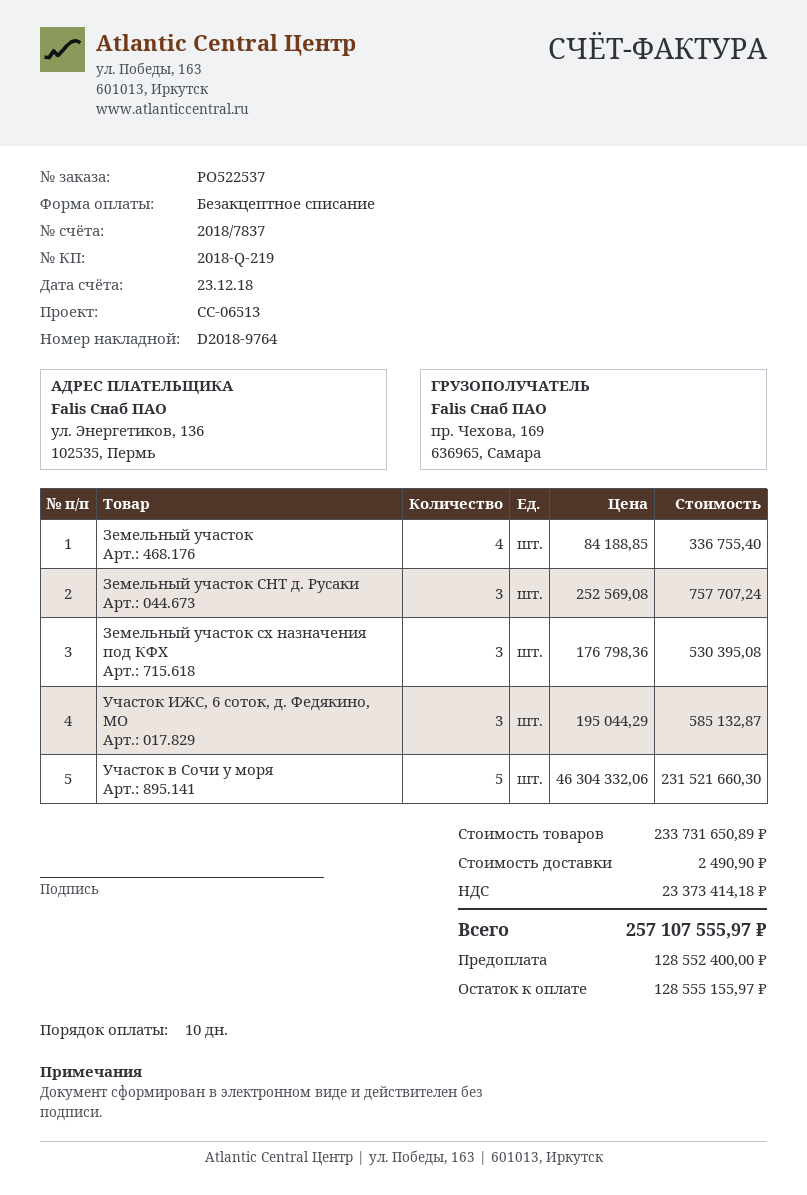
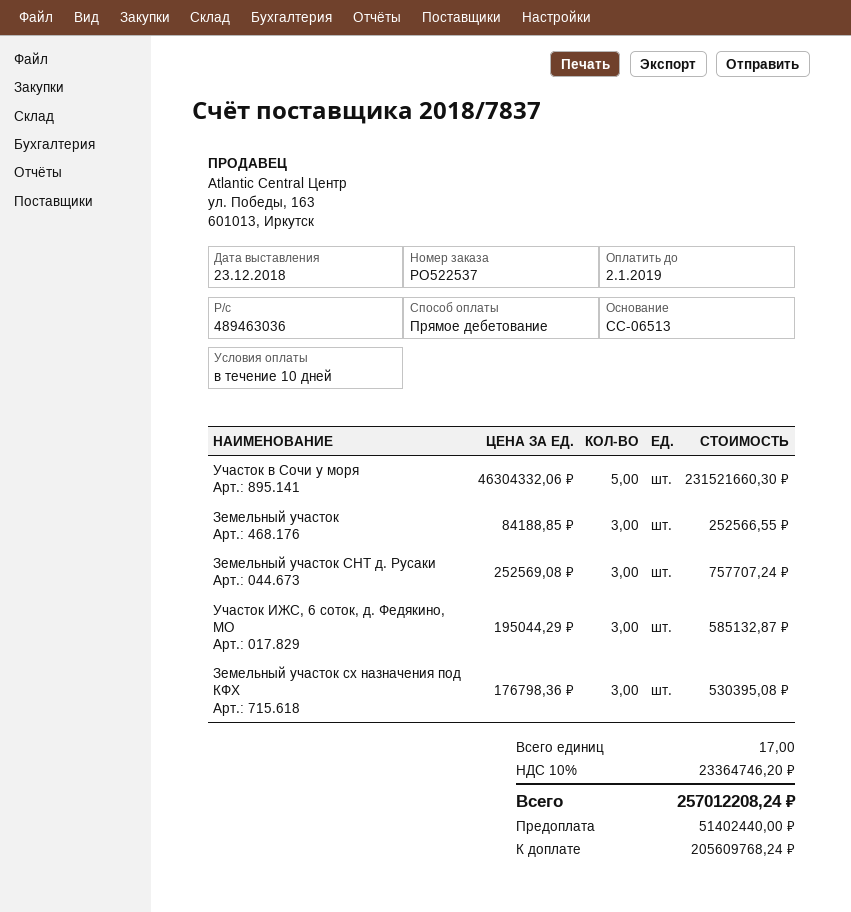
Земельный участок: 4 x 84188.85 = 336755.40 -> 3 x 84188.85 = 252566.55
shipping: 2490.90 -> none
tax: 23373414.18 -> 23364746.20
total: 257107555.97 -> 257012208.24
deposit: 128552400.00 -> 51402440.00
balance: 128555155.97 -> 205609768.24

